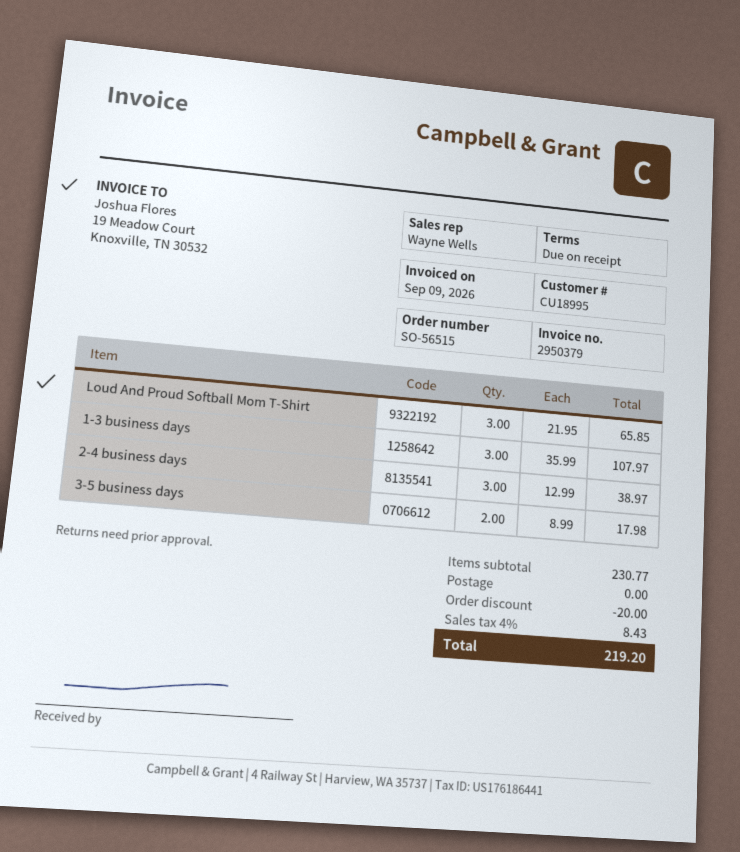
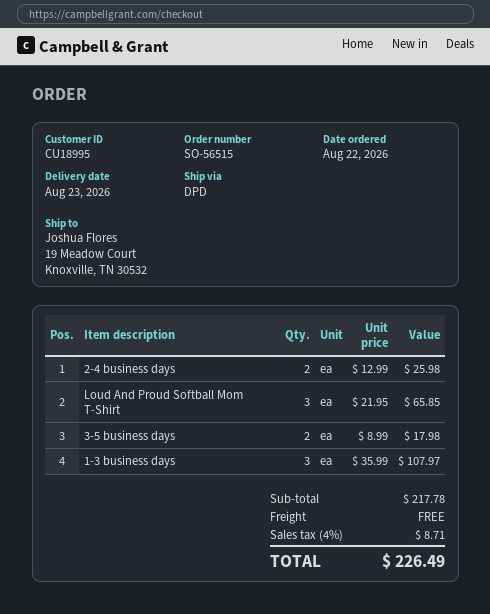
2-4 business days: 3 x 12.99 = 38.97 -> 2 x 12.99 = 25.98
subtotal: 230.77 -> 217.78
discount: 20.00 -> none
tax: 4% = 8.43 -> 4% = 8.71
total: 219.20 -> 226.49

